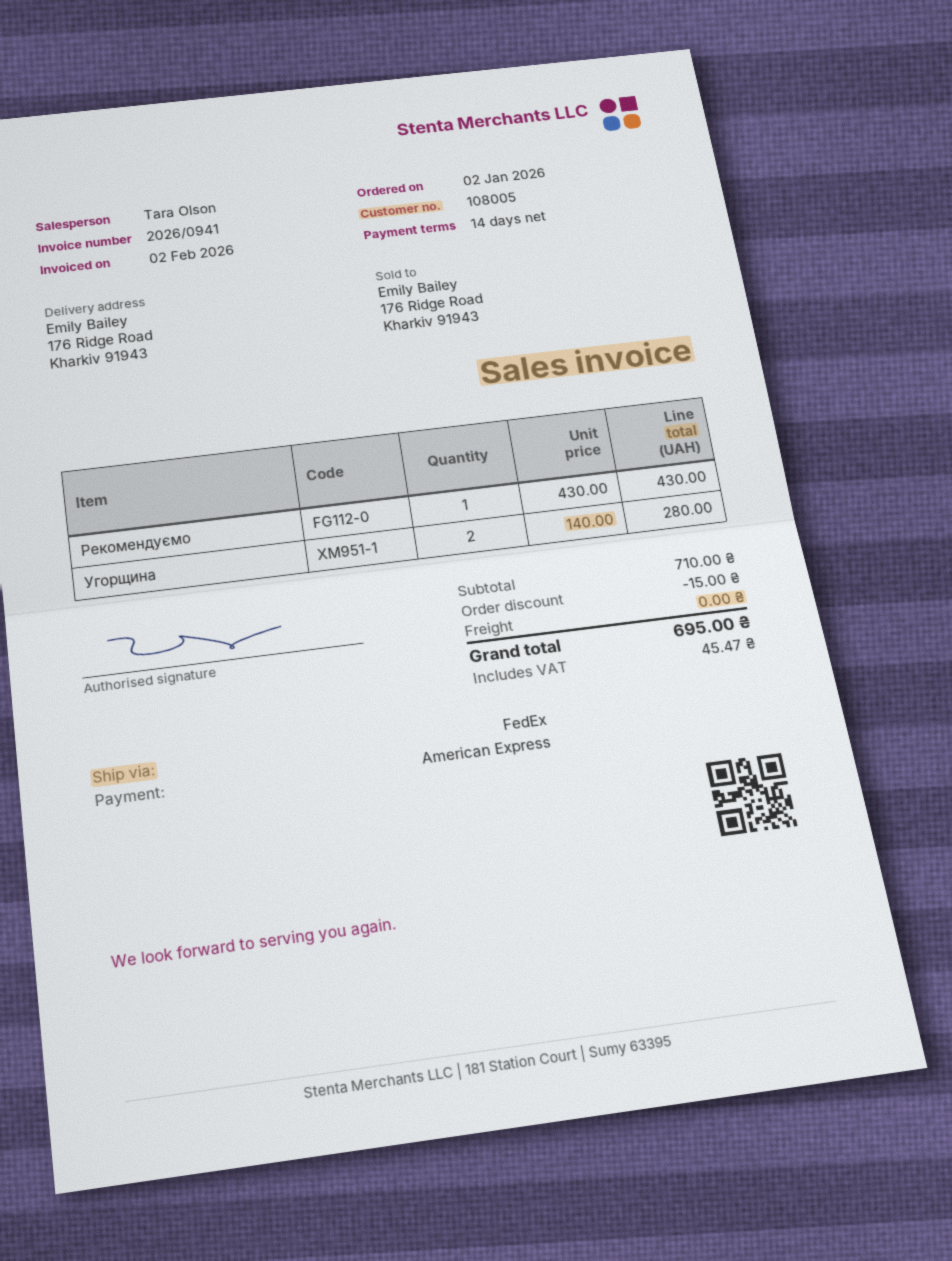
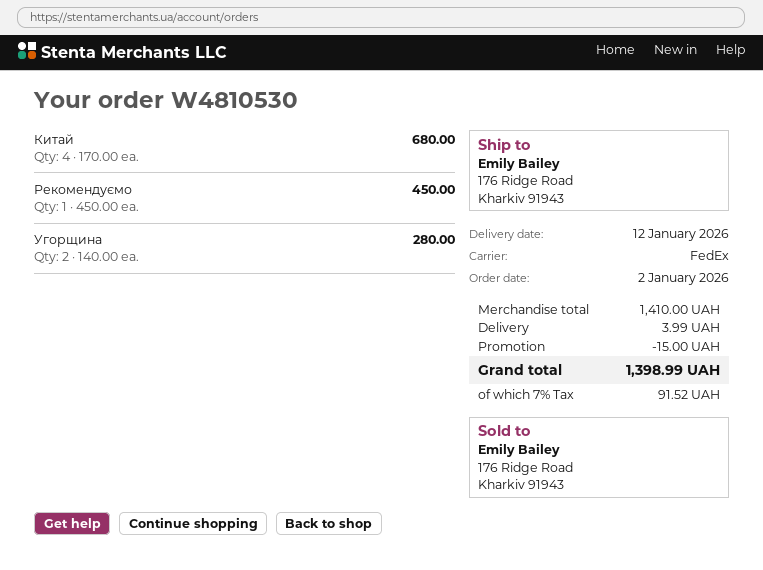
Рекомендуємо: 1 x 430.00 = 430.00 -> 1 x 450.00 = 450.00
Китай: none -> 4 x 170.00 = 680.00
subtotal: 710.00 -> 1410.00
shipping: 0.00 -> 3.99
tax: 45.47 -> 91.52
total: 695.00 -> 1398.99

